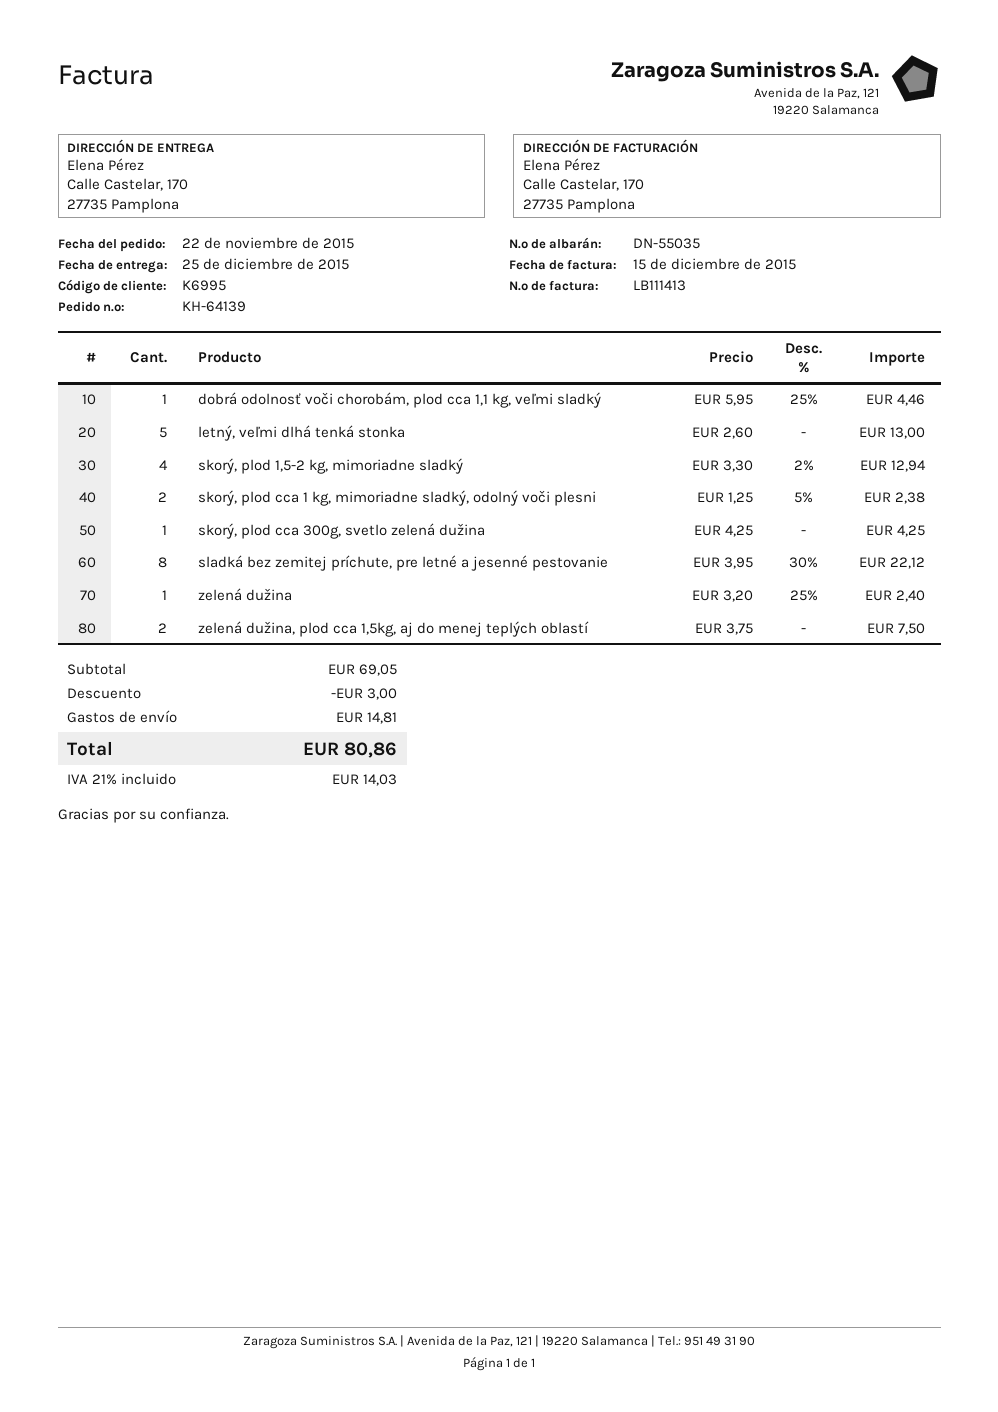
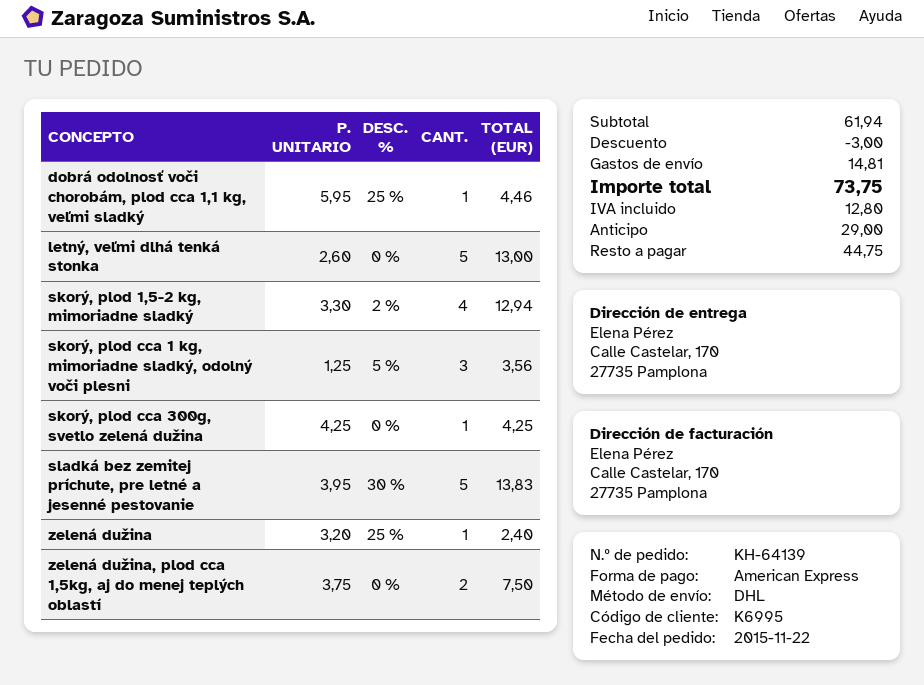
skorý, plod cca 1 kg, mimoriadne sladký, odolný voči plesni: 2 x 1.25 - 5% = 2.38 -> 3 x 1.25 - 5% = 3.56
sladká bez zemitej príchute, pre letné a jesenné pestovanie: 8 x 3.95 - 30% = 22.12 -> 5 x 3.95 - 30% = 13.83
subtotal: 69.05 -> 61.94
tax: 14.03 -> 12.80
total: 80.86 -> 73.75

